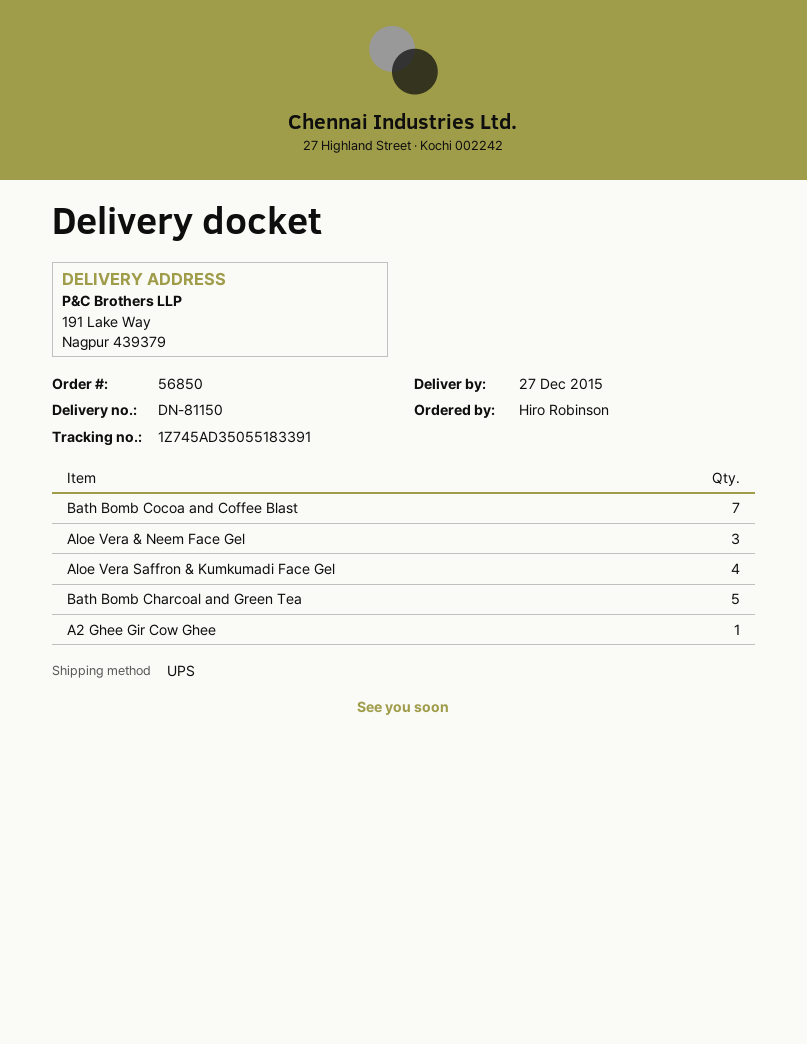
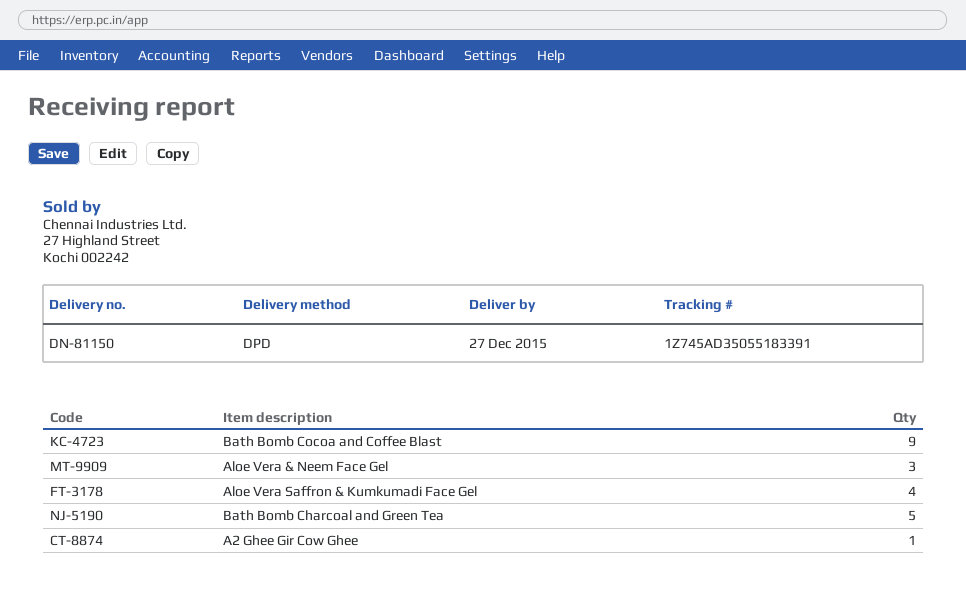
shipping method: UPS -> DPD
Bath Bomb Cocoa and Coffee Blast: 7 -> 9

